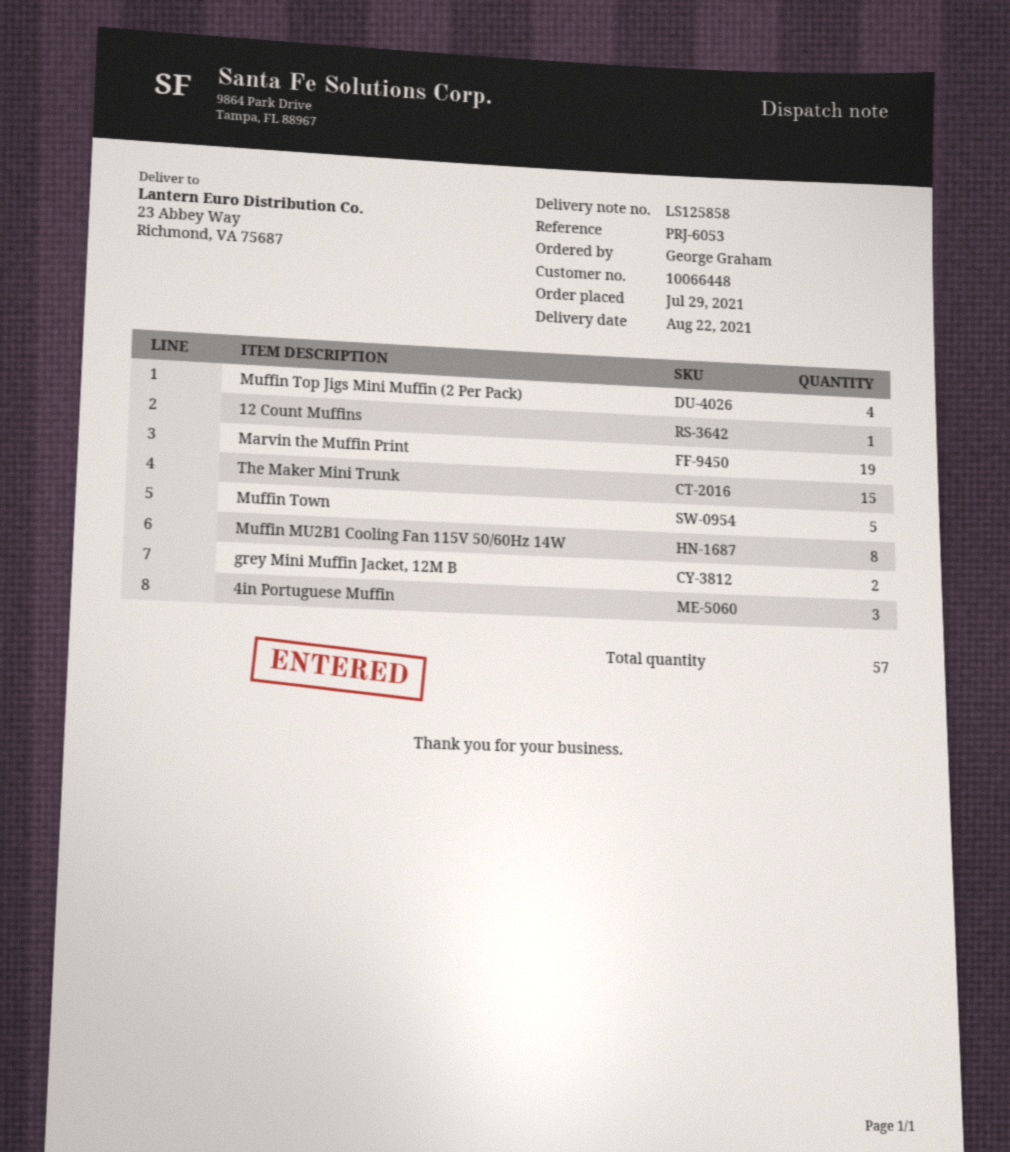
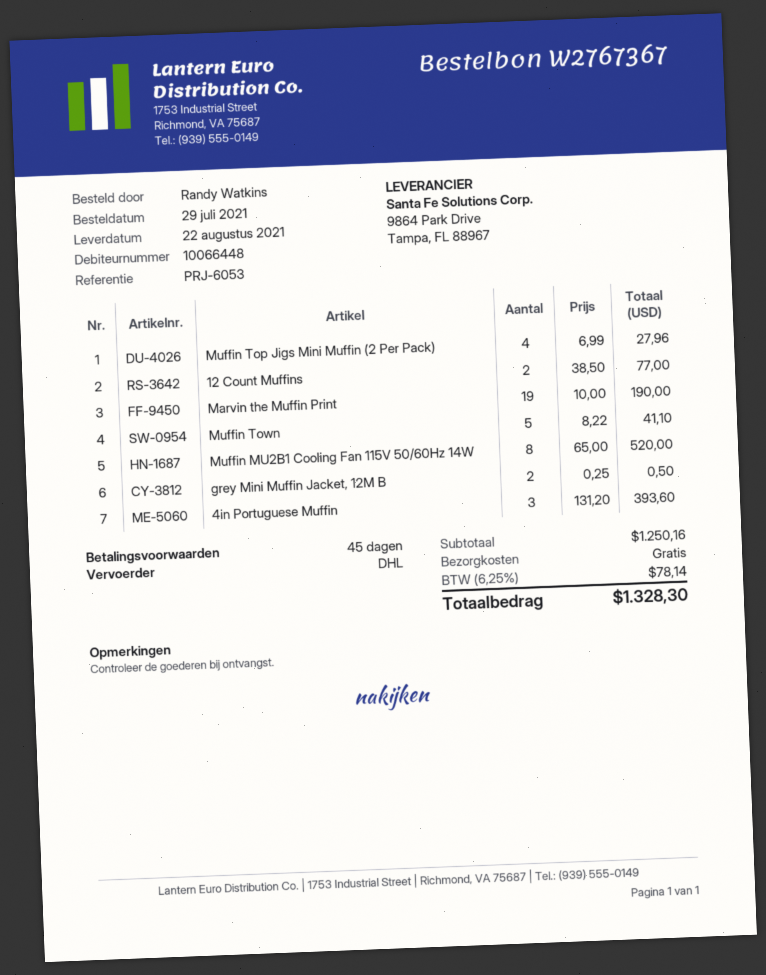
ordered by: George Graham -> Randy Watkins
12 Count Muffins: 1 -> 2
The Maker Mini Trunk: 15 -> none

